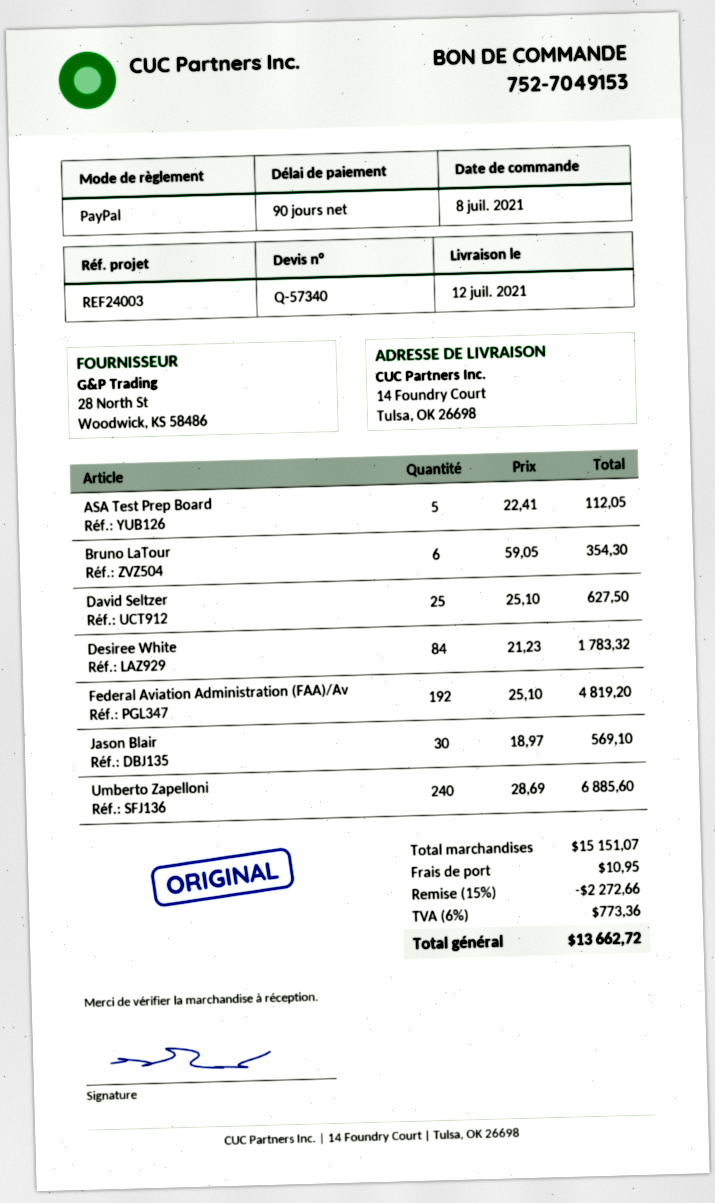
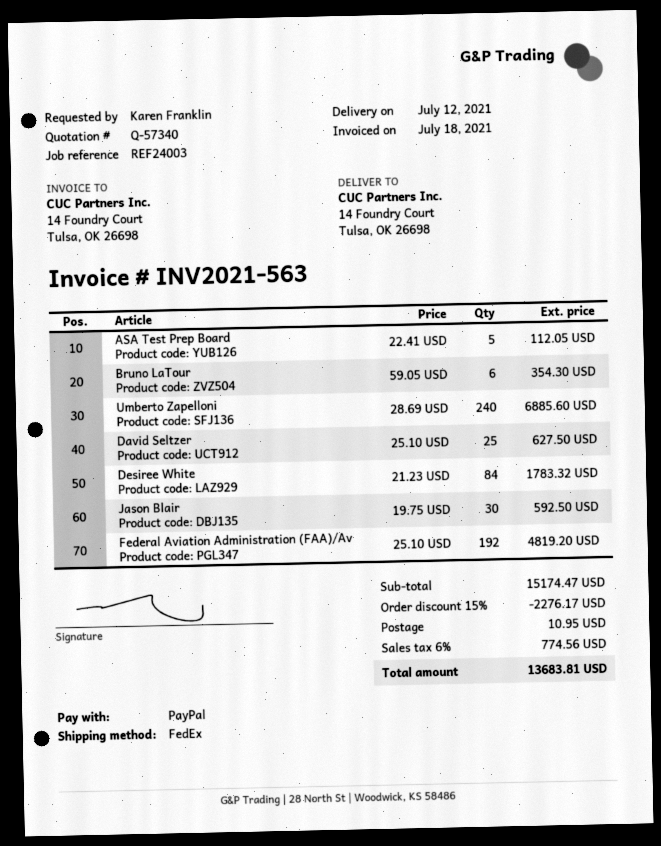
Jason Blair: 30 x 18.97 = 569.10 -> 30 x 19.75 = 592.50
subtotal: 15151.07 -> 15174.47
discount: 15% = 2272.66 -> 15% = 2276.17
tax: 6% = 773.36 -> 6% = 774.56
total: 13662.72 -> 13683.81

